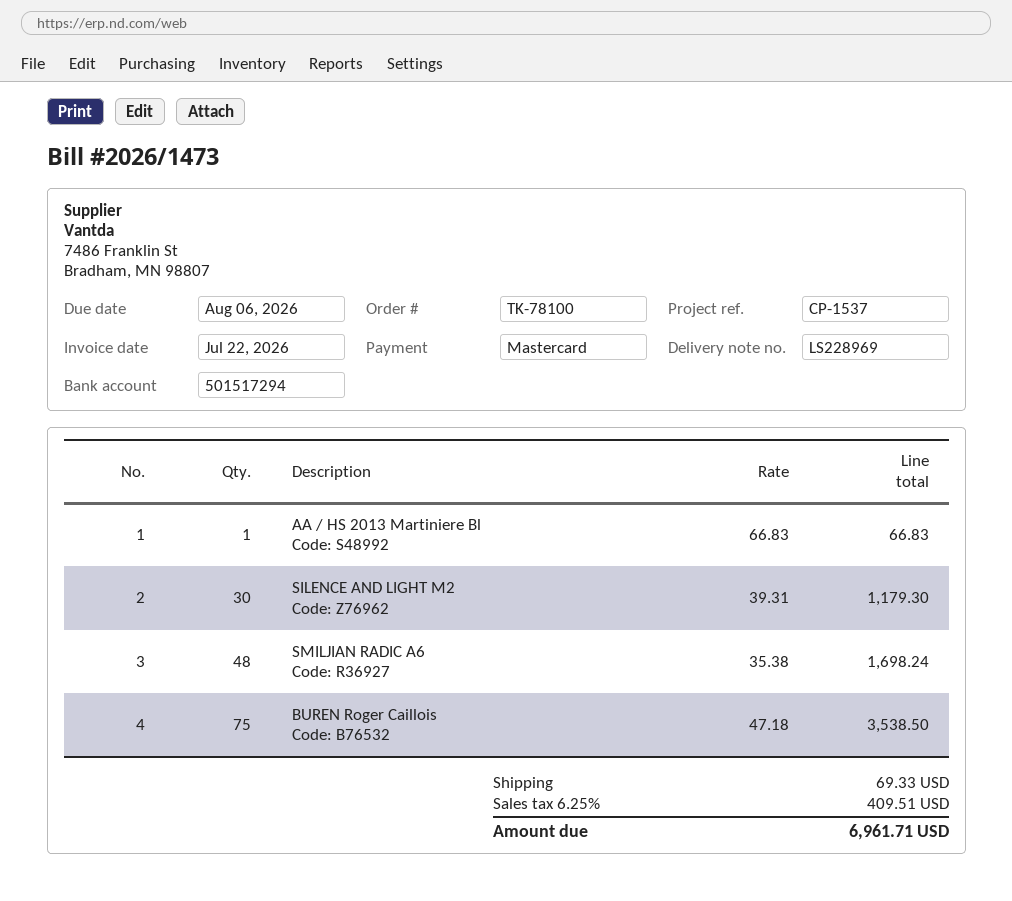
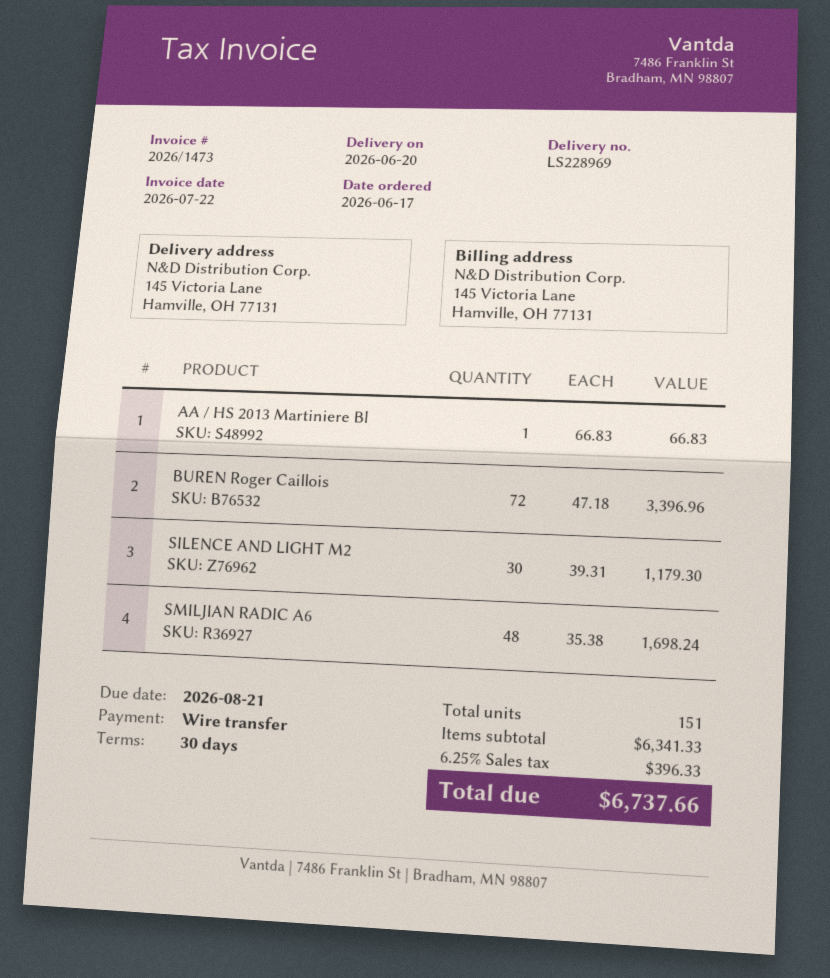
due date: 2026-08-06 -> 2026-08-21
payment method: Mastercard -> bank transfer
BUREN Roger Caillois: 75 x 47.18 = 3538.50 -> 72 x 47.18 = 3396.96
shipping: 69.33 -> none
tax: 6.25% = 409.51 -> 6.25% = 396.33
total: 6961.71 -> 6737.66

